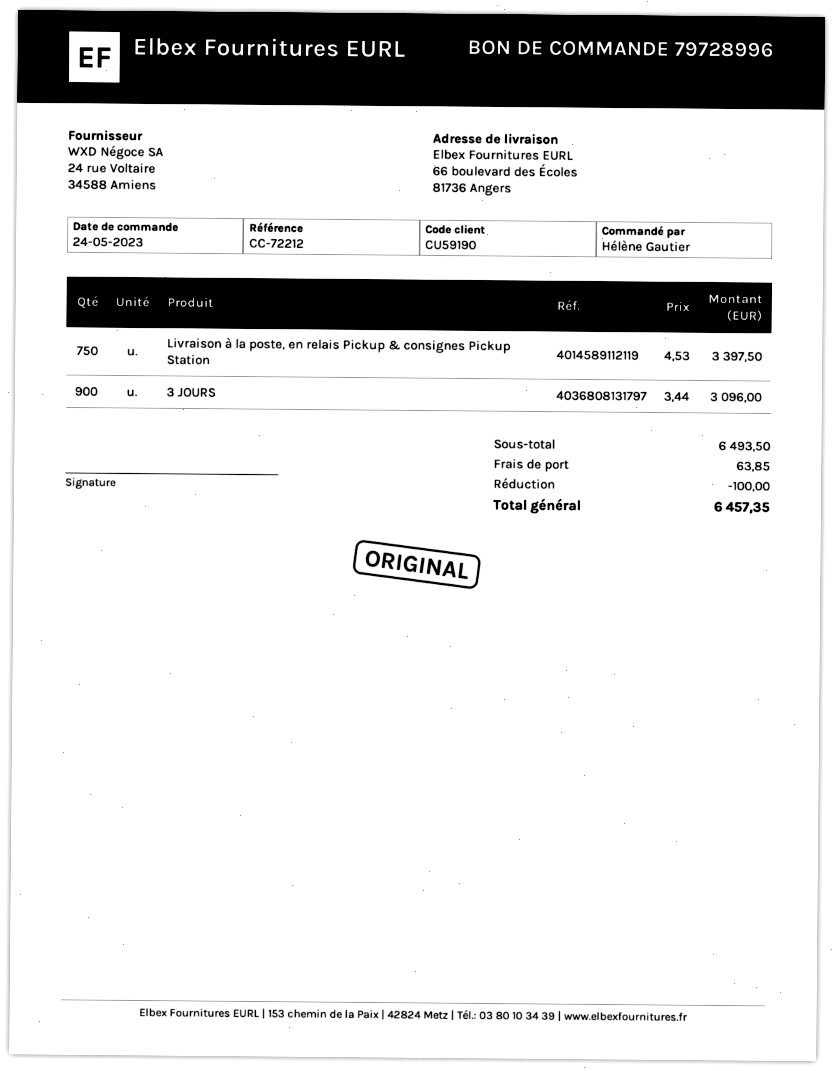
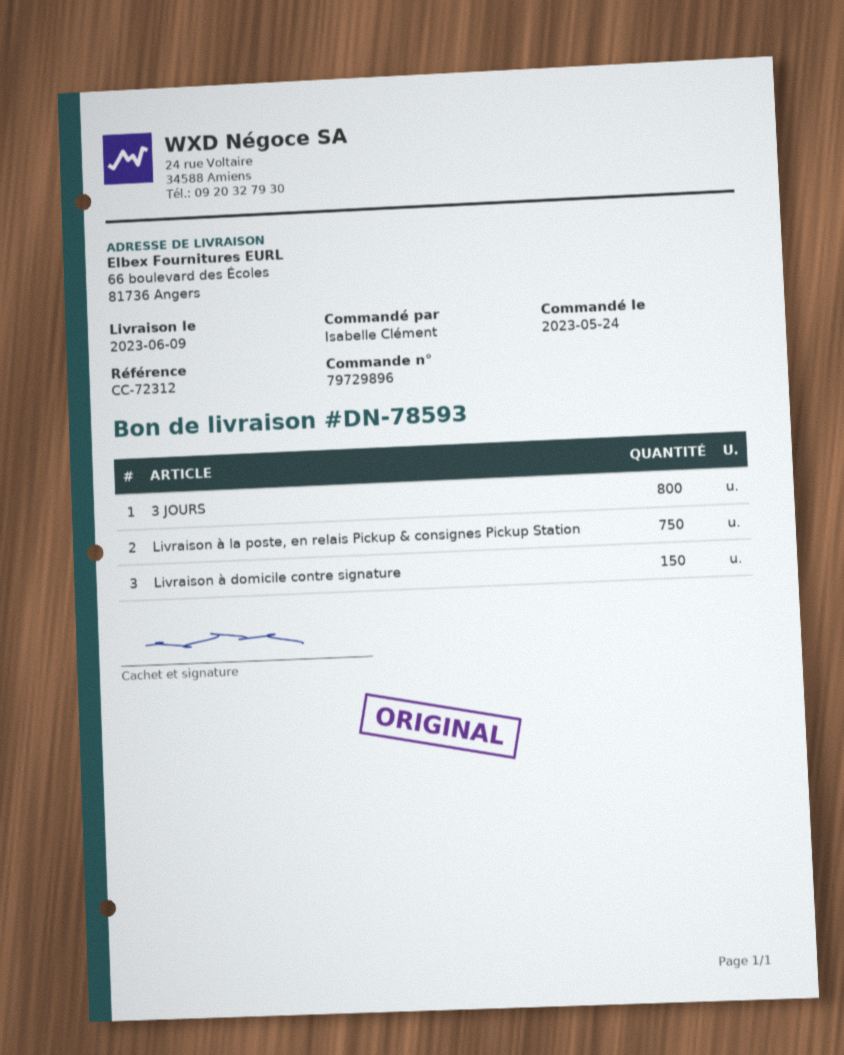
order number: 79728996 -> 79729896
reference: CC-72212 -> CC-72312
ordered by: Hélène Gautier -> Isabelle Clément
3 JOURS: 900 -> 800
Livraison à domicile contre signature: none -> 150

